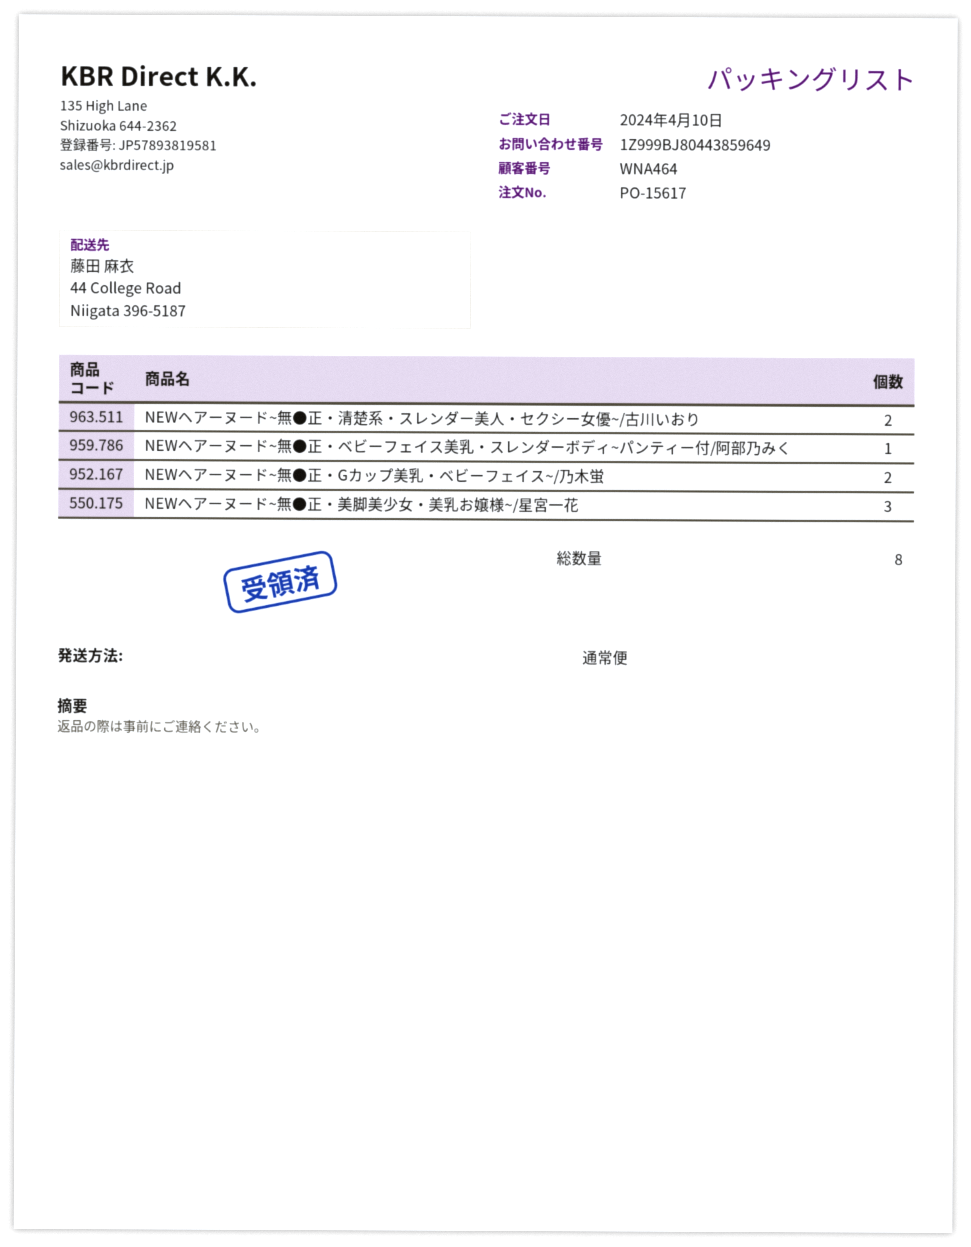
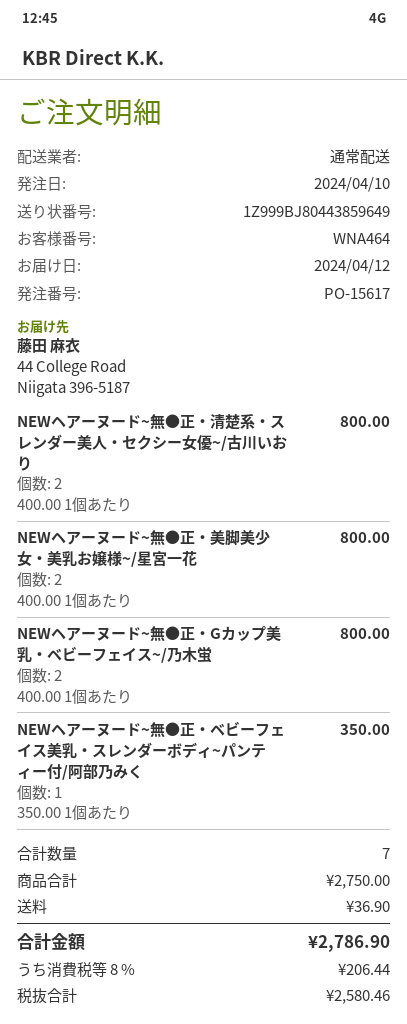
NEWヘアーヌード~無●正・美脚美少女・美乳お嬢様~/星宮一花: 3 -> 2
total quantity: 8 -> 7

